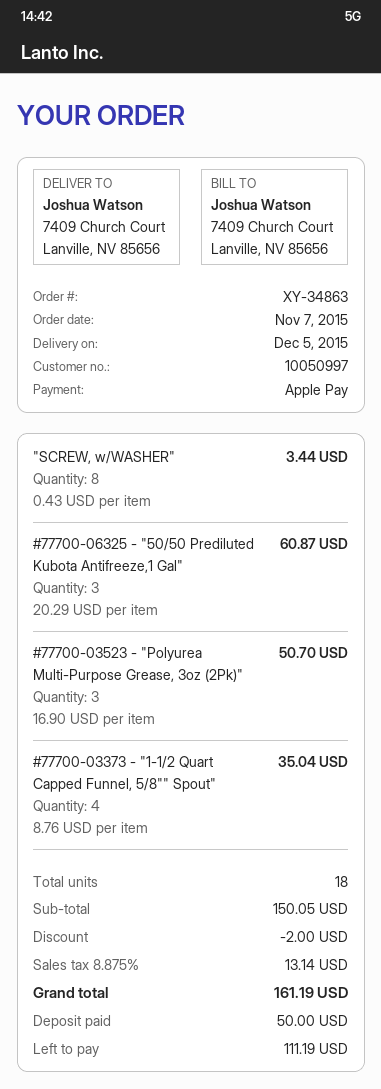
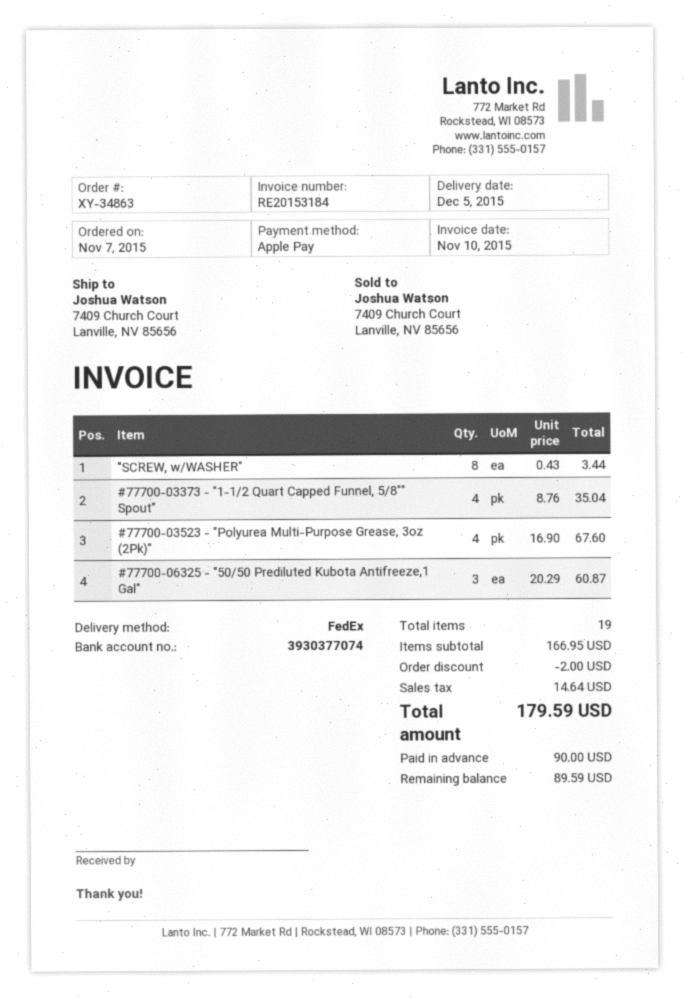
#77700-03523 - "Polyurea Multi-Purpose Grease, 3oz (2Pk)": 3 x 16.90 = 50.70 -> 4 x 16.90 = 67.60
total quantity: 18 -> 19
subtotal: 150.05 -> 166.95
tax: 13.14 -> 14.64
total: 161.19 -> 179.59
deposit: 50.00 -> 90.00
balance: 111.19 -> 89.59

